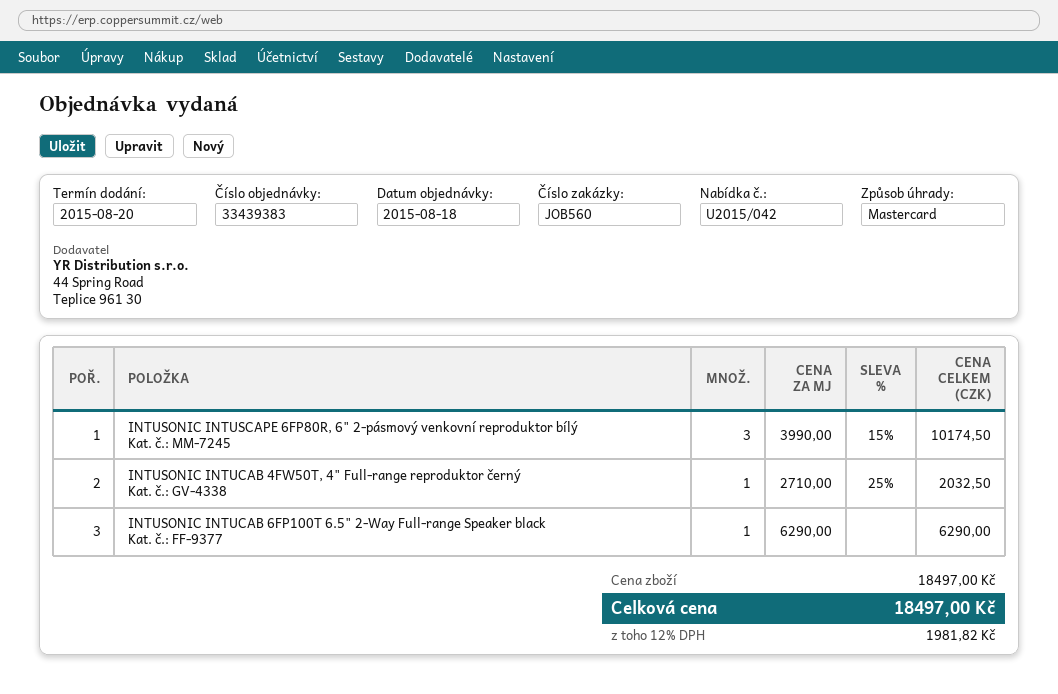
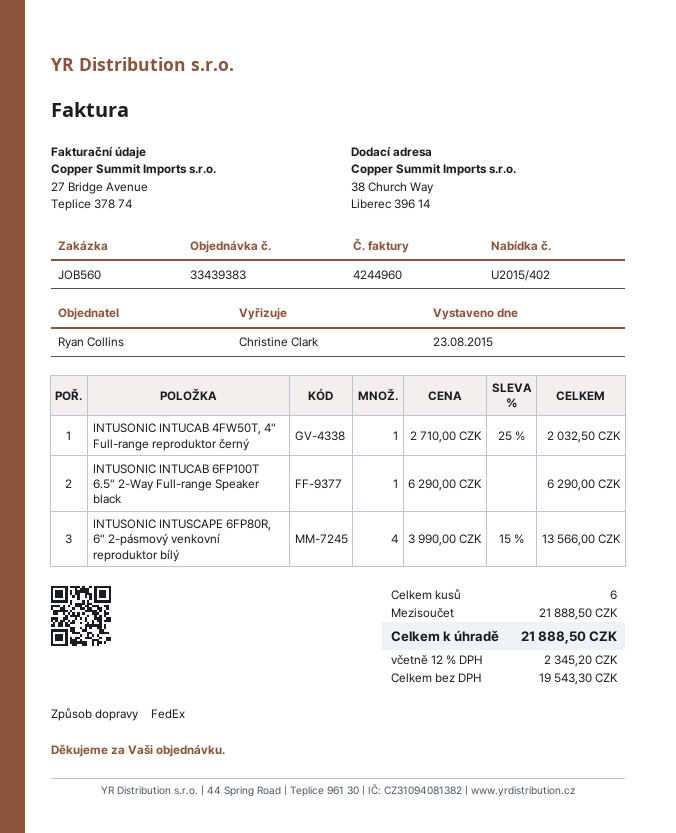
quote number: U2015/042 -> U2015/402
INTUSONIC INTUSCAPE 6FP80R, 6" 2-pásmový venkovní reproduktor bílý: 3 x 3990.00 - 15% = 10174.50 -> 4 x 3990.00 - 15% = 13566.00
subtotal: 18497.00 -> 21888.50
tax: 12% = 1981.82 -> 12% = 2345.20
total: 18497.00 -> 21888.50

